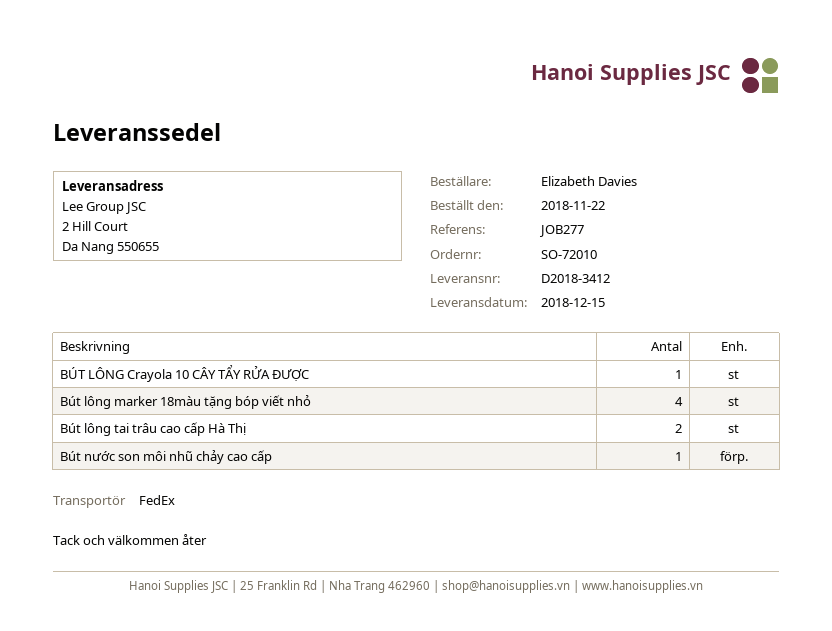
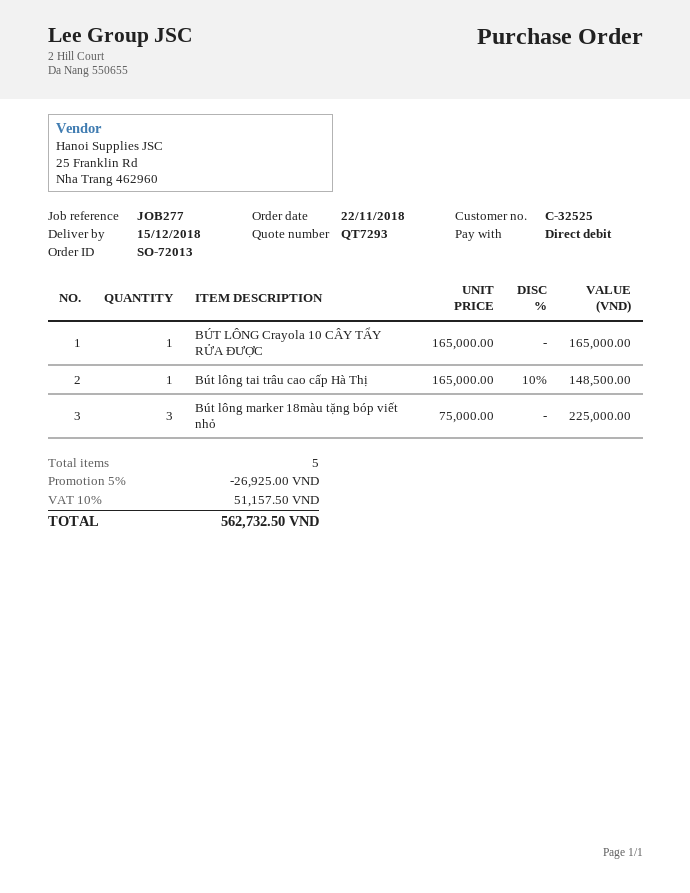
order number: SO-72010 -> SO-72013
Bút lông marker 18màu tặng bóp viết nhỏ: 4 -> 3
Bút lông tai trâu cao cấp Hà Thị: 2 -> 1
Bút nước son môi nhũ chảy cao cấp: 1 -> none

